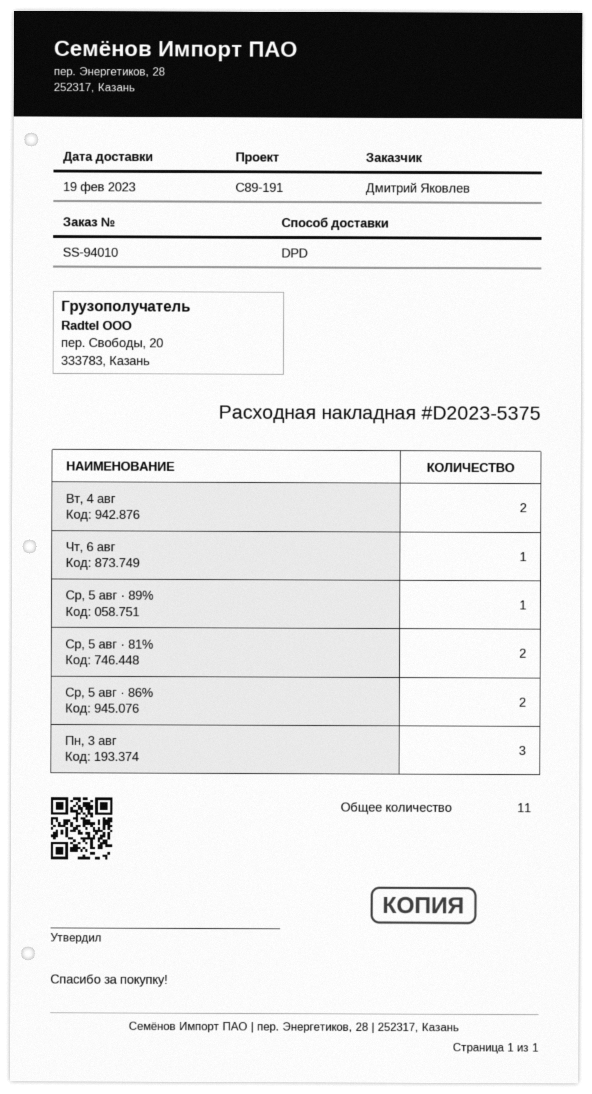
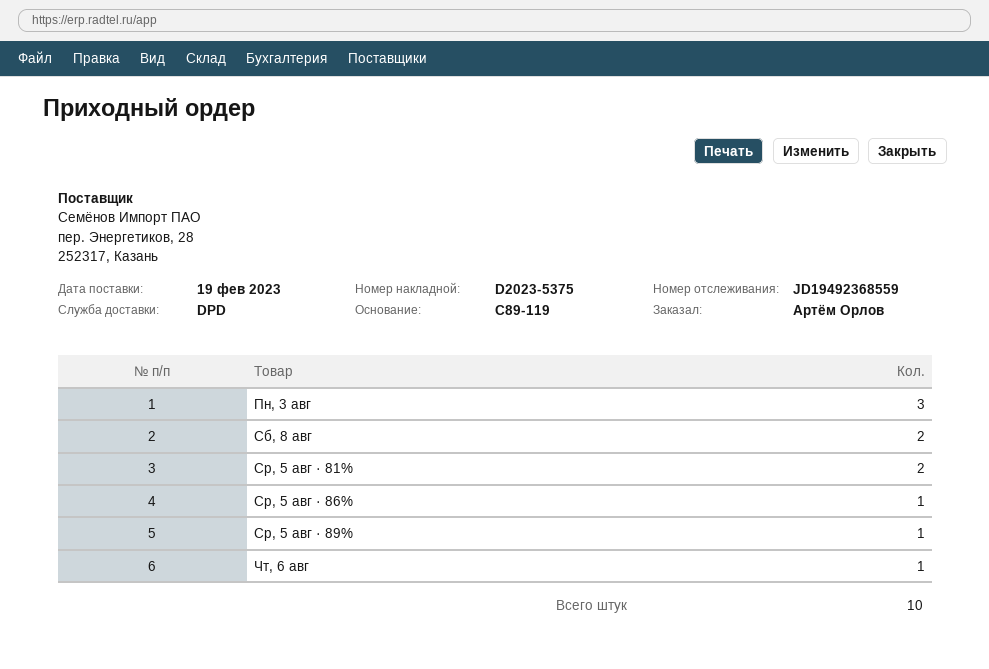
reference: C89-191 -> C89-119
ordered by: Дмитрий Яковлев -> Артём Орлов
Вт, 4 авг: 2 -> none
Ср, 5 авг · 86%: 2 -> 1
Сб, 8 авг: none -> 2
total quantity: 11 -> 10

